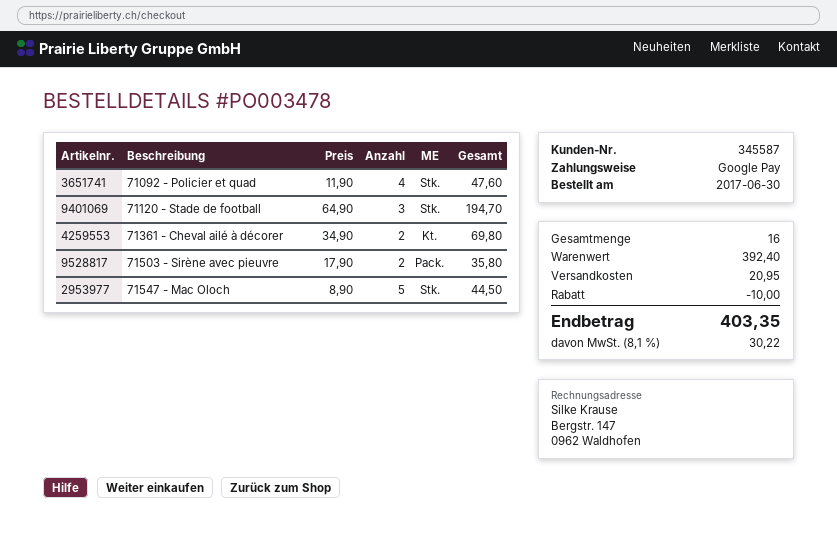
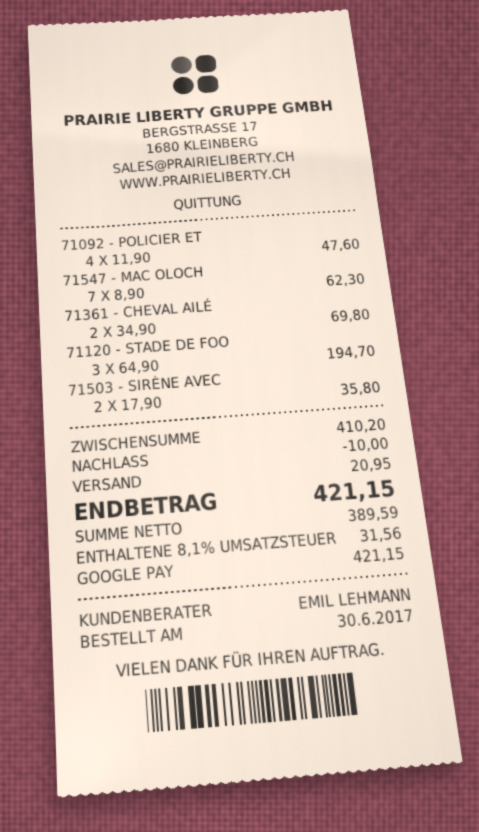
71547 - Mac Oloch: 5 x 8.90 = 44.50 -> 7 x 8.90 = 62.30
subtotal: 392.40 -> 410.20
tax: 8.1% = 30.22 -> 8.1% = 31.56
total: 403.35 -> 421.15

